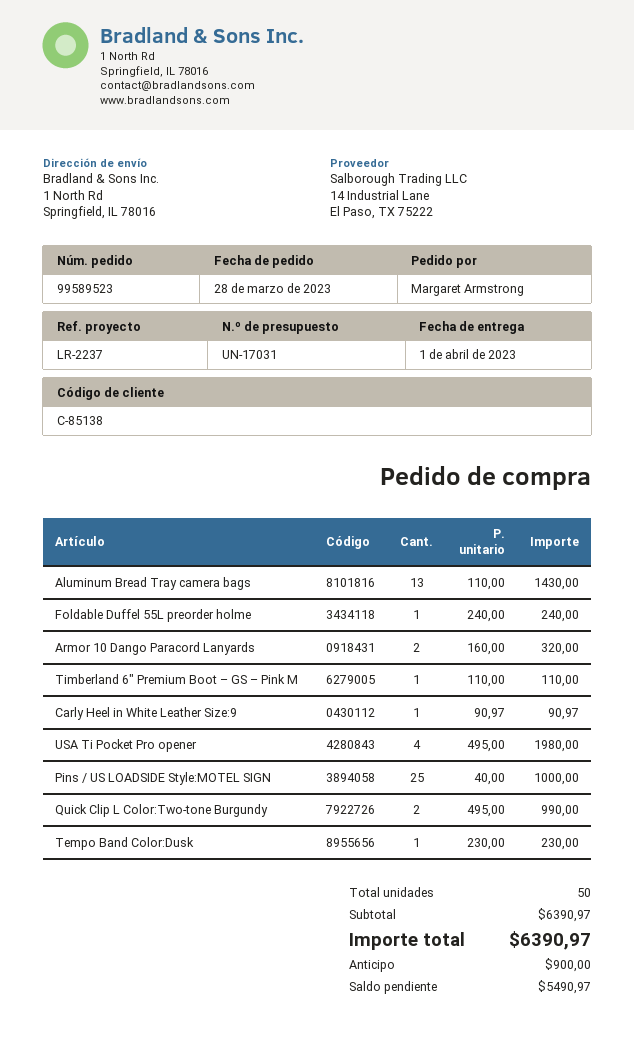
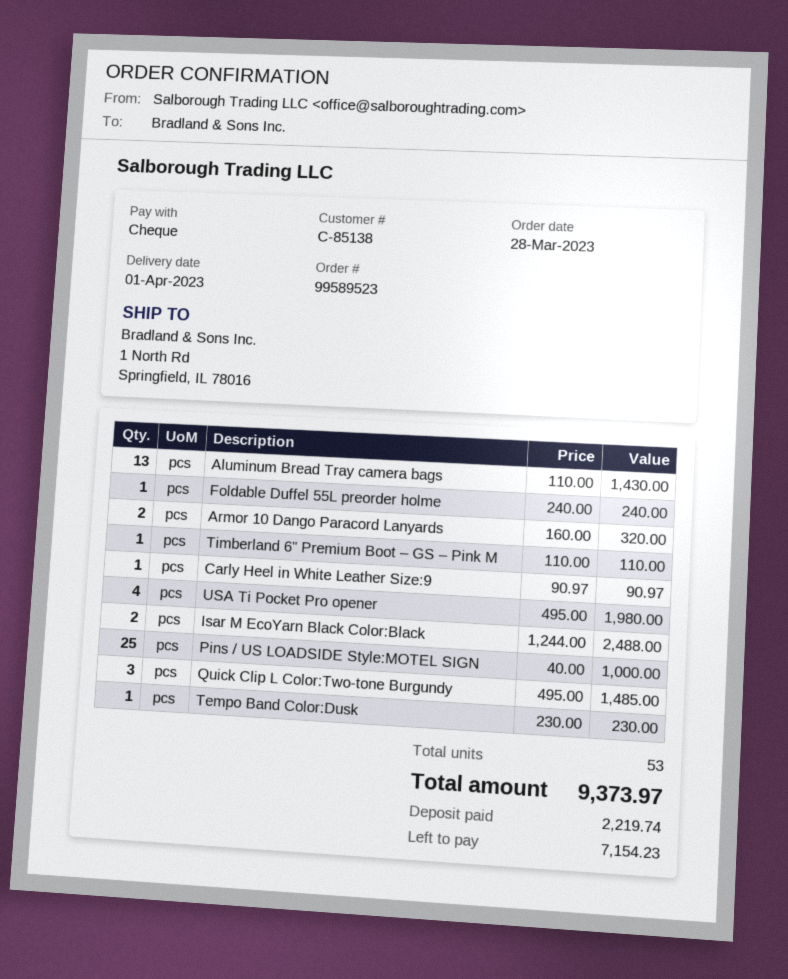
Quick Clip L Color:Two-tone Burgundy: 2 x 495.00 = 990.00 -> 3 x 495.00 = 1485.00
Isar M EcoYarn Black Color:Black: none -> 2 x 1244.00 = 2488.00
total quantity: 50 -> 53
total: 6390.97 -> 9373.97
deposit: 900.00 -> 2219.74
balance: 5490.97 -> 7154.23

